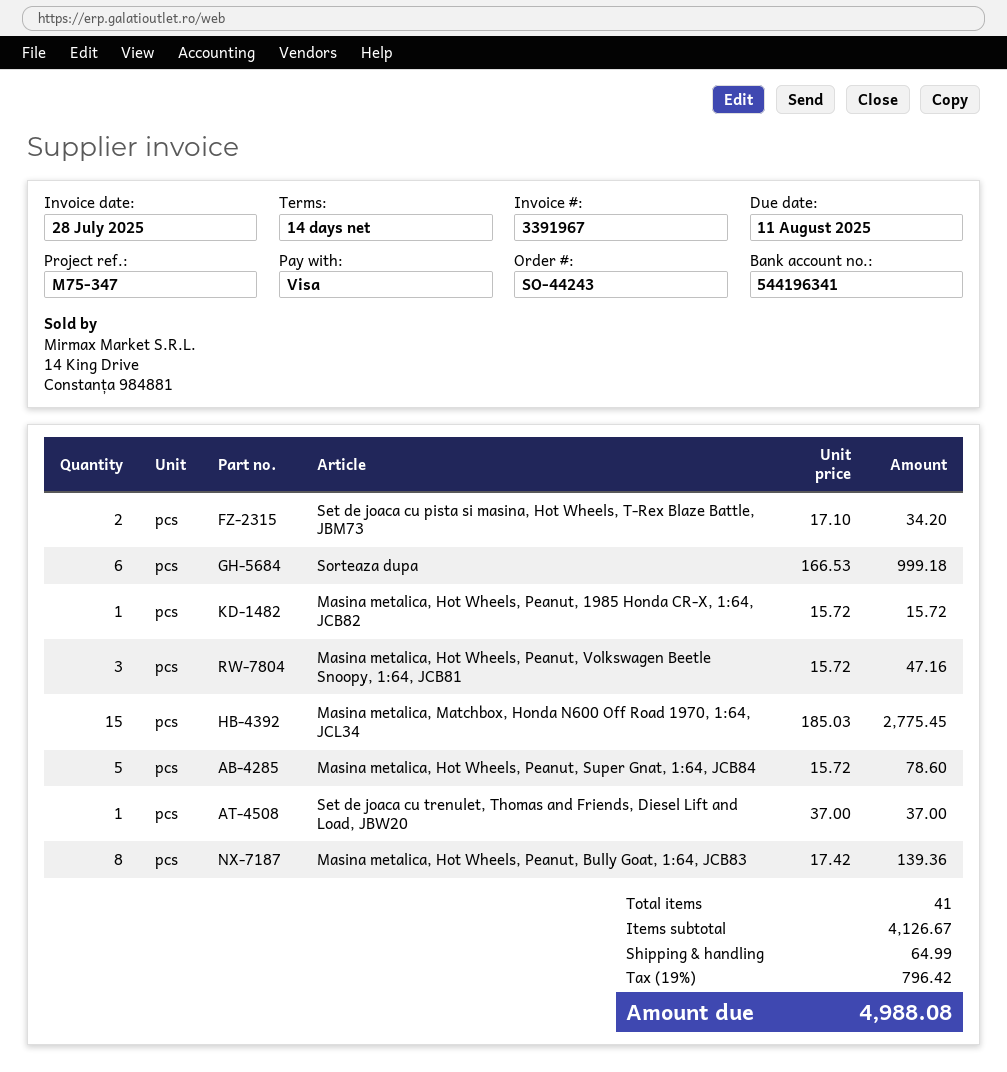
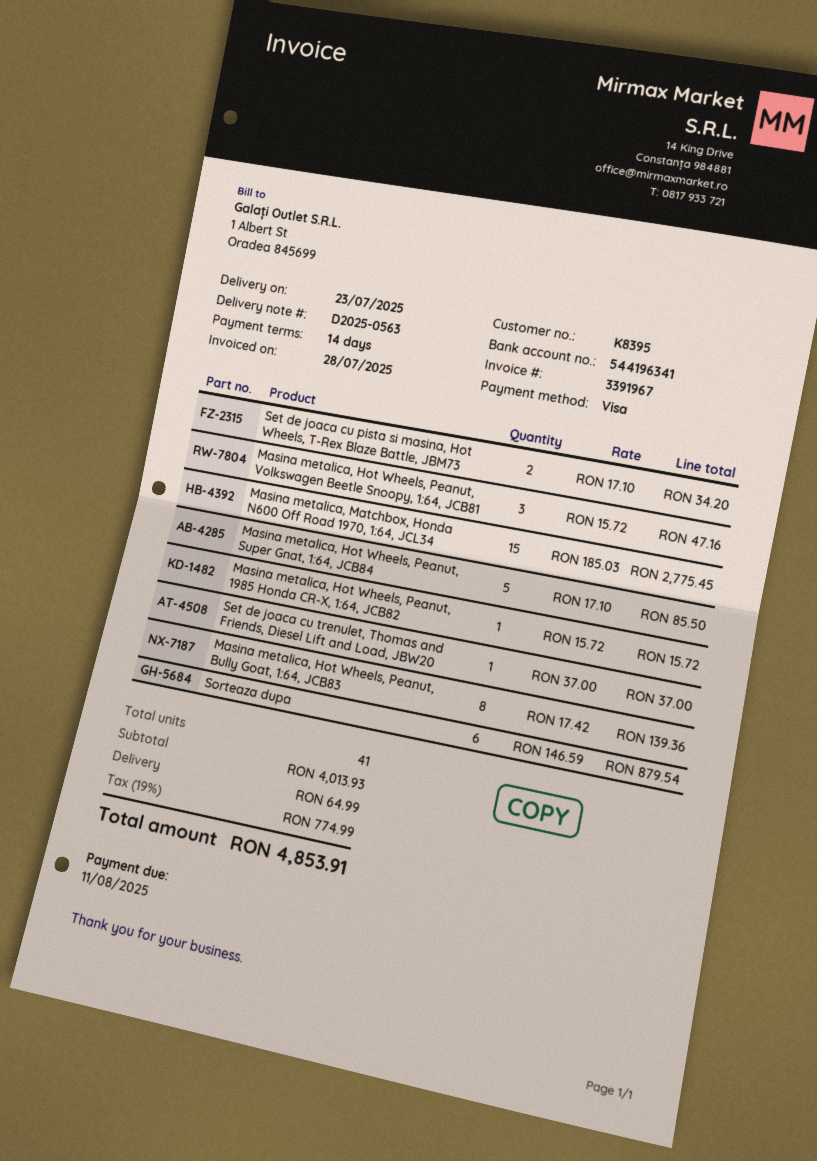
Sorteaza dupa: 6 x 166.53 = 999.18 -> 6 x 146.59 = 879.54
Masina metalica, Hot Wheels, Peanut, Super Gnat, 1:64, JCB84: 5 x 15.72 = 78.60 -> 5 x 17.10 = 85.50
subtotal: 4126.67 -> 4013.93
tax: 19% = 796.42 -> 19% = 774.99
total: 4988.08 -> 4853.91

